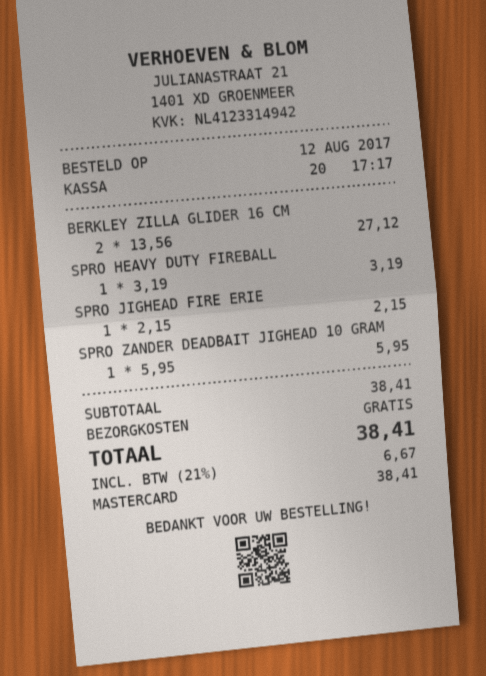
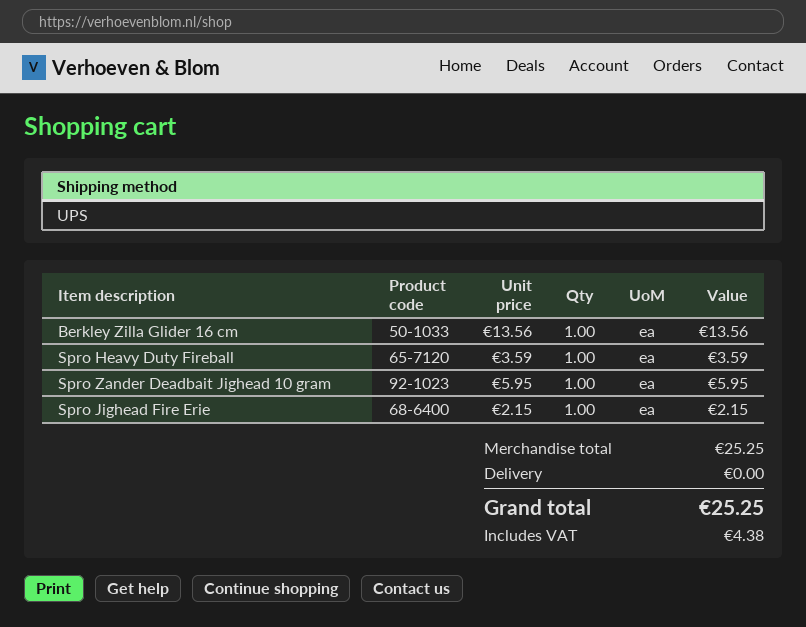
BERKLEY ZILLA GLIDER 16 CM: 2 x 13.56 = 27.12 -> 1 x 13.56 = 13.56
SPRO HEAVY DUTY FIREBALL: 1 x 3.19 = 3.19 -> 1 x 3.59 = 3.59
subtotal: 38.41 -> 25.25
tax: 6.67 -> 4.38
total: 38.41 -> 25.25

